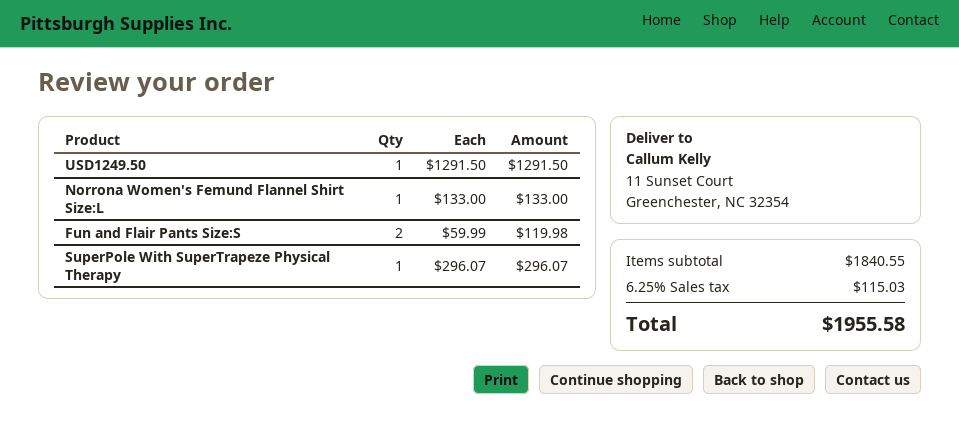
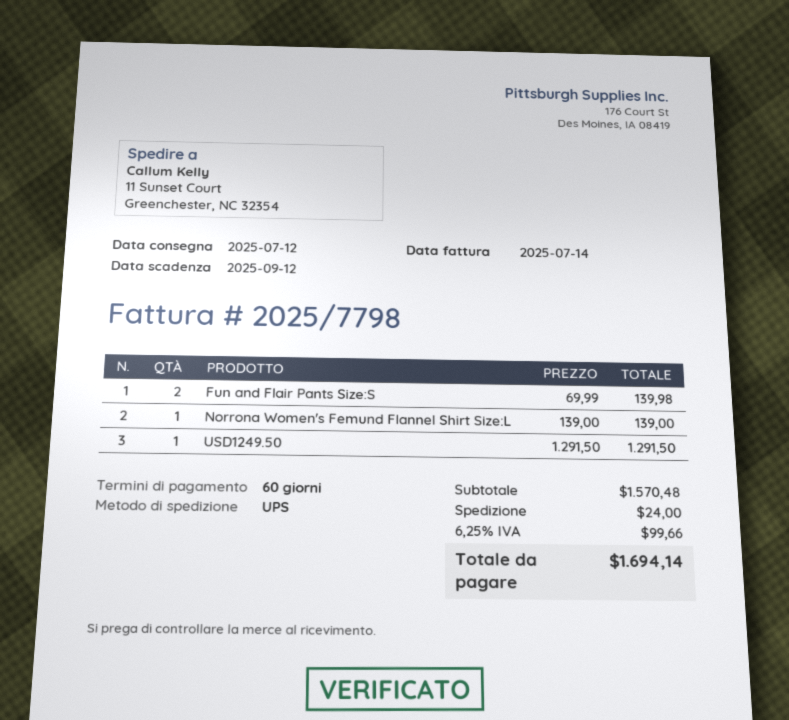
Norrona Women's Femund Flannel Shirt Size:L: 1 x 133.00 = 133.00 -> 1 x 139.00 = 139.00
Fun and Flair Pants Size:S: 2 x 59.99 = 119.98 -> 2 x 69.99 = 139.98
SuperPole With SuperTrapeze Physical Therapy: 1 x 296.07 = 296.07 -> none
subtotal: 1840.55 -> 1570.48
shipping: none -> 24.00
tax: 6.25% = 115.03 -> 6.25% = 99.66
total: 1955.58 -> 1694.14

